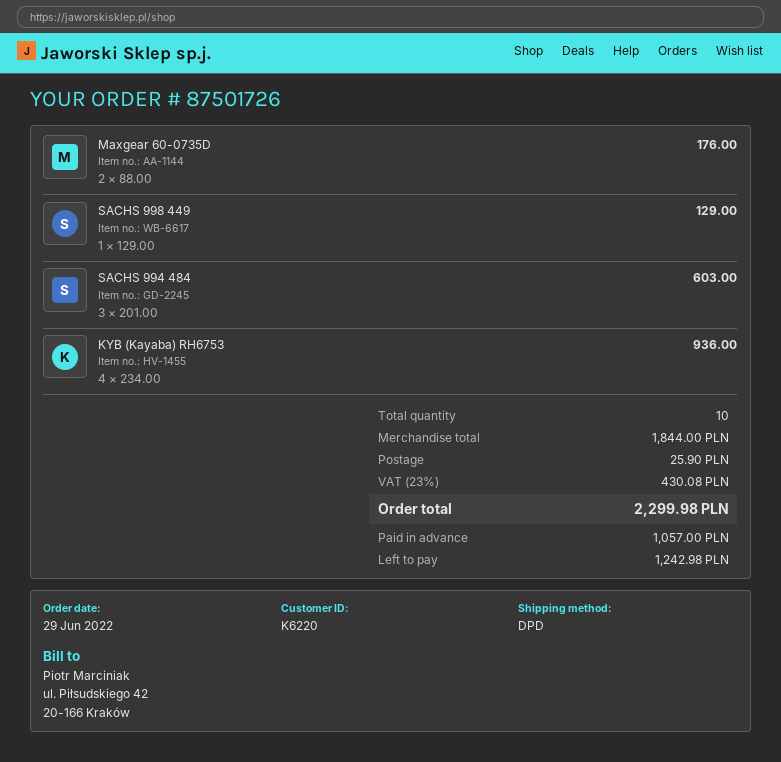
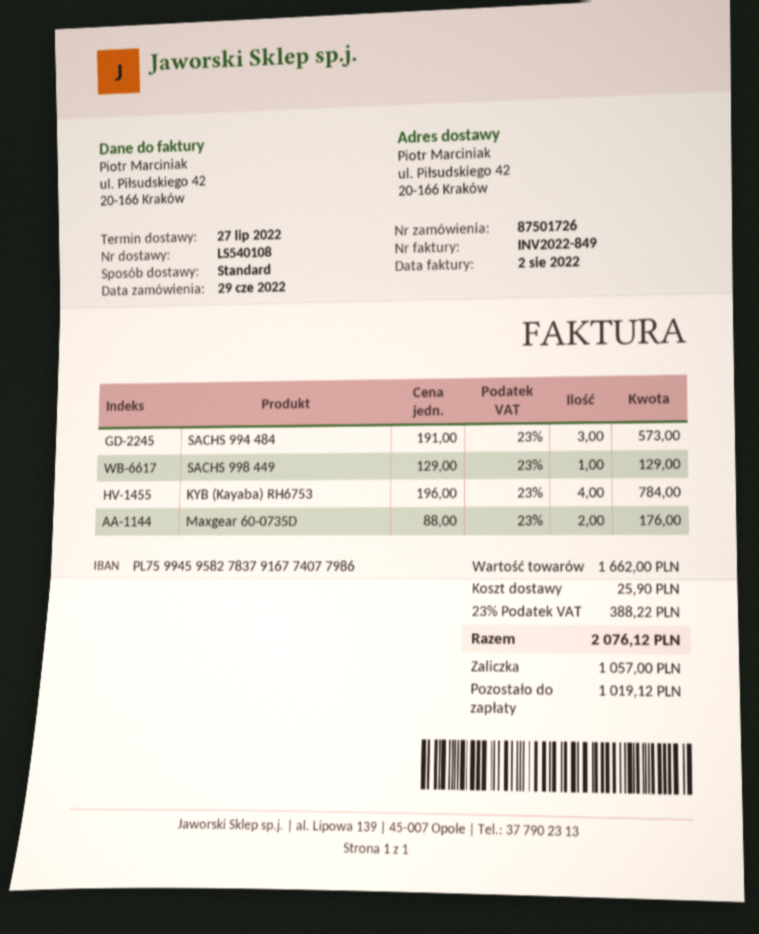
shipping method: DPD -> standard
SACHS 994 484: 3 x 201.00 = 603.00 -> 3 x 191.00 = 573.00
KYB (Kayaba) RH6753: 4 x 234.00 = 936.00 -> 4 x 196.00 = 784.00
subtotal: 1844.00 -> 1662.00
tax: 23% = 430.08 -> 23% = 388.22
total: 2299.98 -> 2076.12
balance: 1242.98 -> 1019.12

